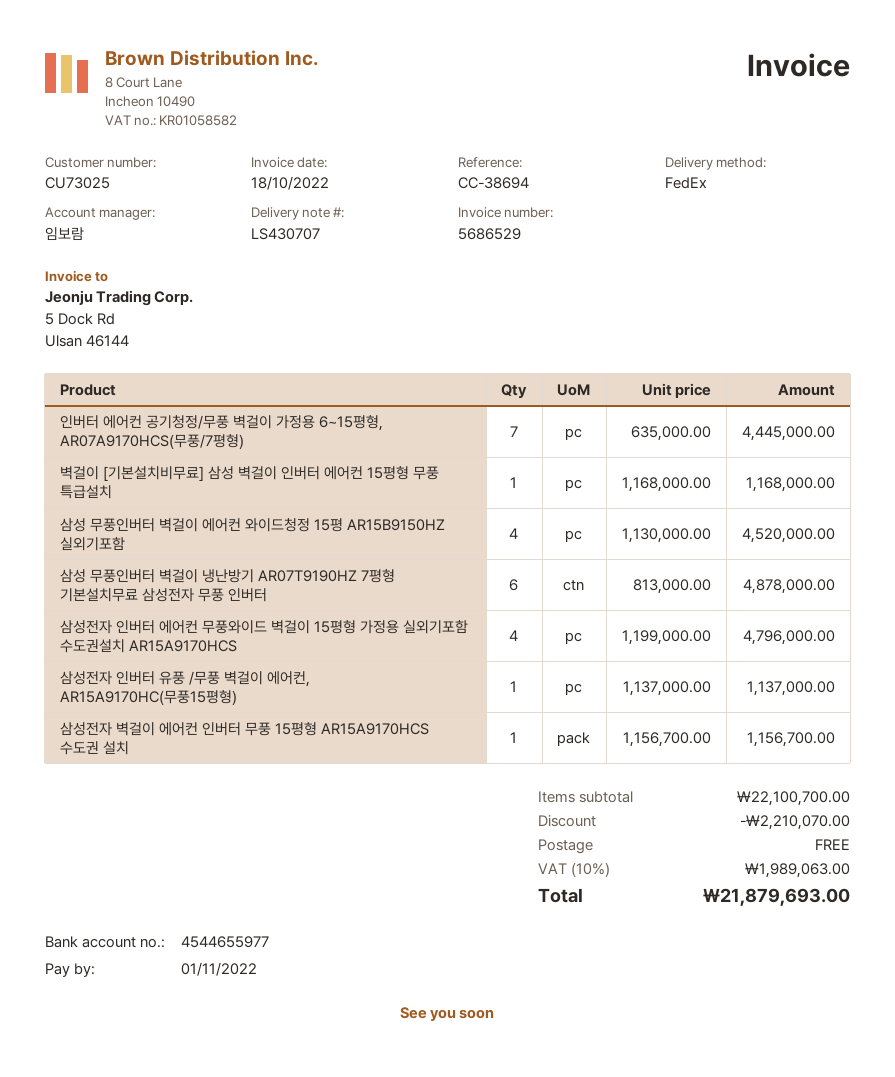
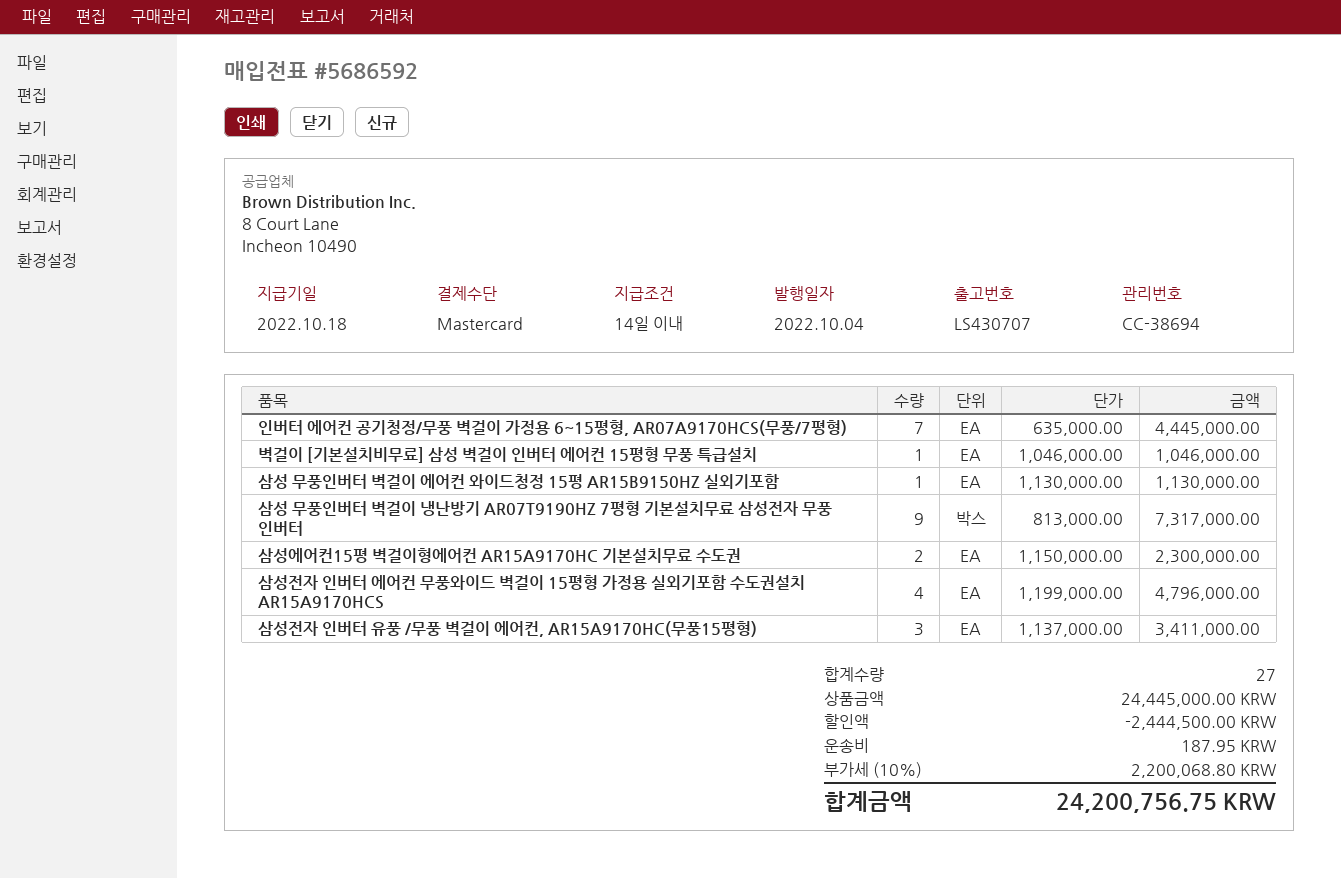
invoice number: 5686529 -> 5686592
invoice date: 2022-10-18 -> 2022-10-04
due date: 2022-11-01 -> 2022-10-18
벽걸이 [기본설치비무료] 삼성 벽걸이 인버터 에어컨 15평형 무풍 특급설치: 1 x 1168000.00 = 1168000.00 -> 1 x 1046000.00 = 1046000.00
삼성 무풍인버터 벽걸이 에어컨 와이드청정 15평 AR15B9150HZ 실외기포함: 4 x 1130000.00 = 4520000.00 -> 1 x 1130000.00 = 1130000.00
삼성 무풍인버터 벽걸이 냉난방기 AR07T9190HZ 7평형 기본설치무료 삼성전자 무풍 인버터: 6 x 813000.00 = 4878000.00 -> 9 x 813000.00 = 7317000.00
삼성전자 인버터 유풍 /무풍 벽걸이 에어컨, AR15A9170HC(무풍15평형): 1 x 1137000.00 = 1137000.00 -> 3 x 1137000.00 = 3411000.00
삼성전자 벽걸이 에어컨 인버터 무풍 15평형 AR15A9170HCS 수도권 설치: 1 x 1156700.00 = 1156700.00 -> none
삼성에어컨15평 벽걸이형에어컨 AR15A9170HC 기본설치무료 수도권: none -> 2 x 1150000.00 = 2300000.00
subtotal: 22100700.00 -> 24445000.00
discount: 2210070.00 -> 2444500.00
shipping: 0.00 -> 187.95
tax: 10% = 1989063.00 -> 10% = 2200068.80
total: 21879693.00 -> 24200756.75

